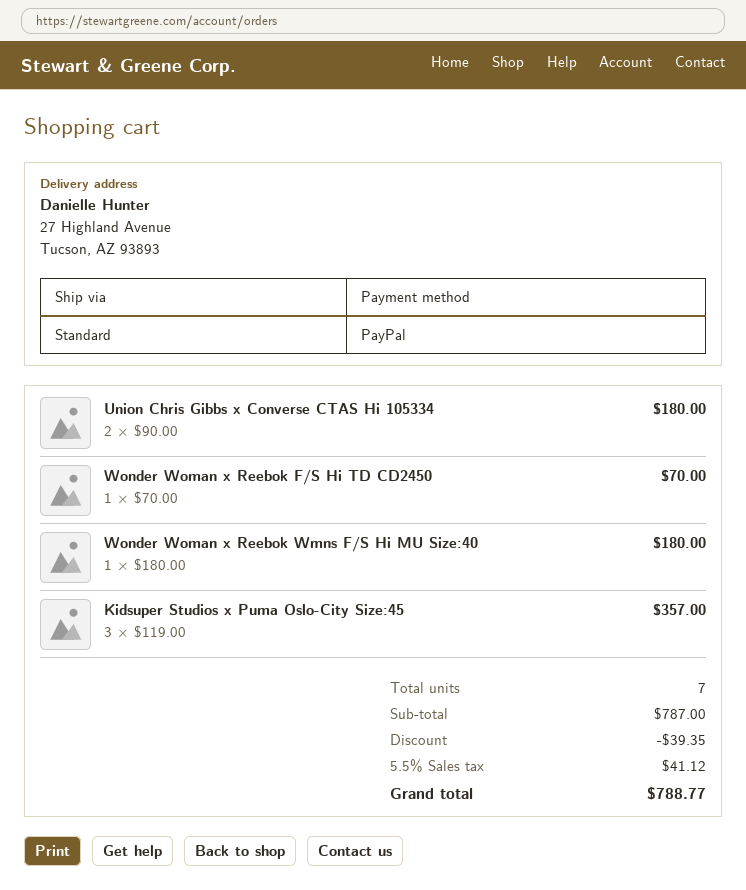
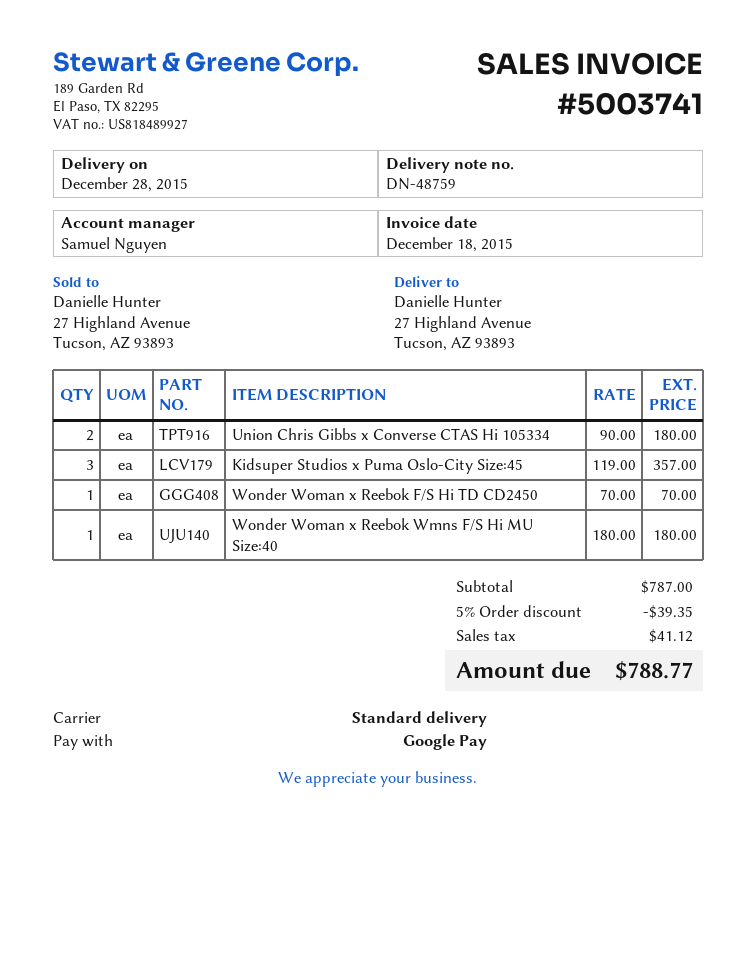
payment method: PayPal -> Google Pay

